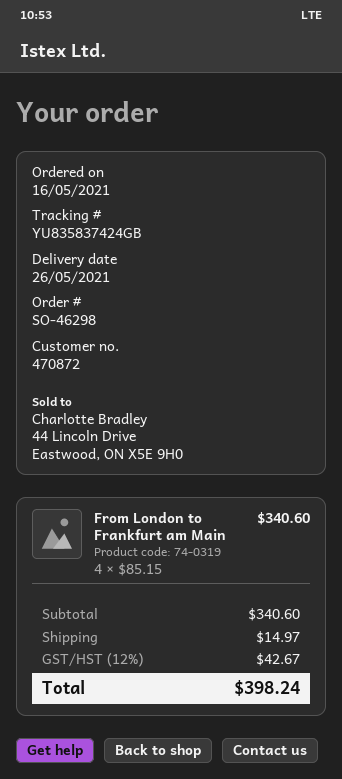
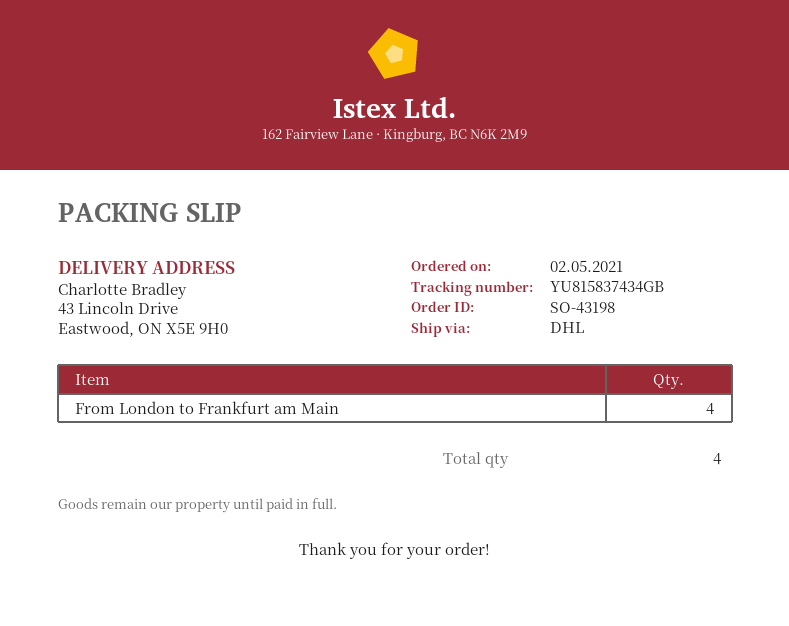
order number: SO-46298 -> SO-43198
order date: 2021-05-16 -> 2021-05-02
tracking number: YU835837424GB -> YU815837434GB

